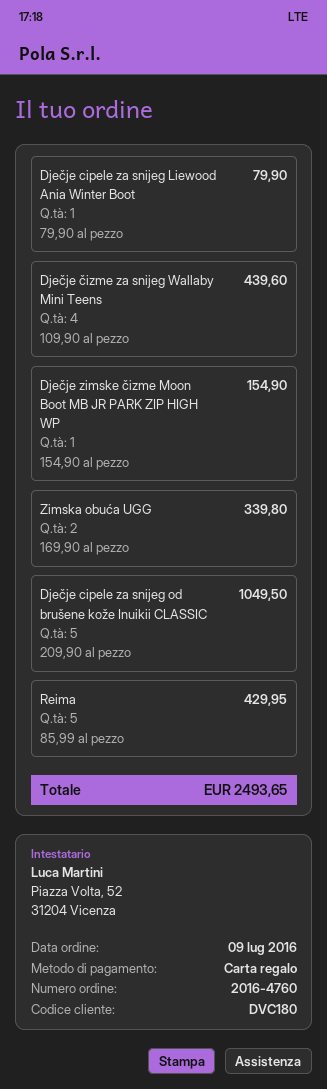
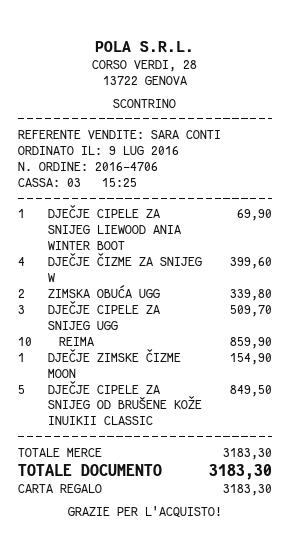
order number: 2016-4760 -> 2016-4706
Dječje cipele za snijeg Liewood Ania Winter Boot: 1 for 79.90 -> 1 for 69.90
Dječje čizme za snijeg Wallaby Mini Teens: 4 for 439.60 -> 4 for 399.60
Dječje cipele za snijeg od brušene kože Inuikii CLASSIC: 5 for 1049.50 -> 5 for 849.50
Reima: 5 for 429.95 -> 10 for 859.90
DJEČJE CIPELE ZA SNIJEG UGG: none -> 3 for 509.70
total: 2493.65 -> 3183.30

